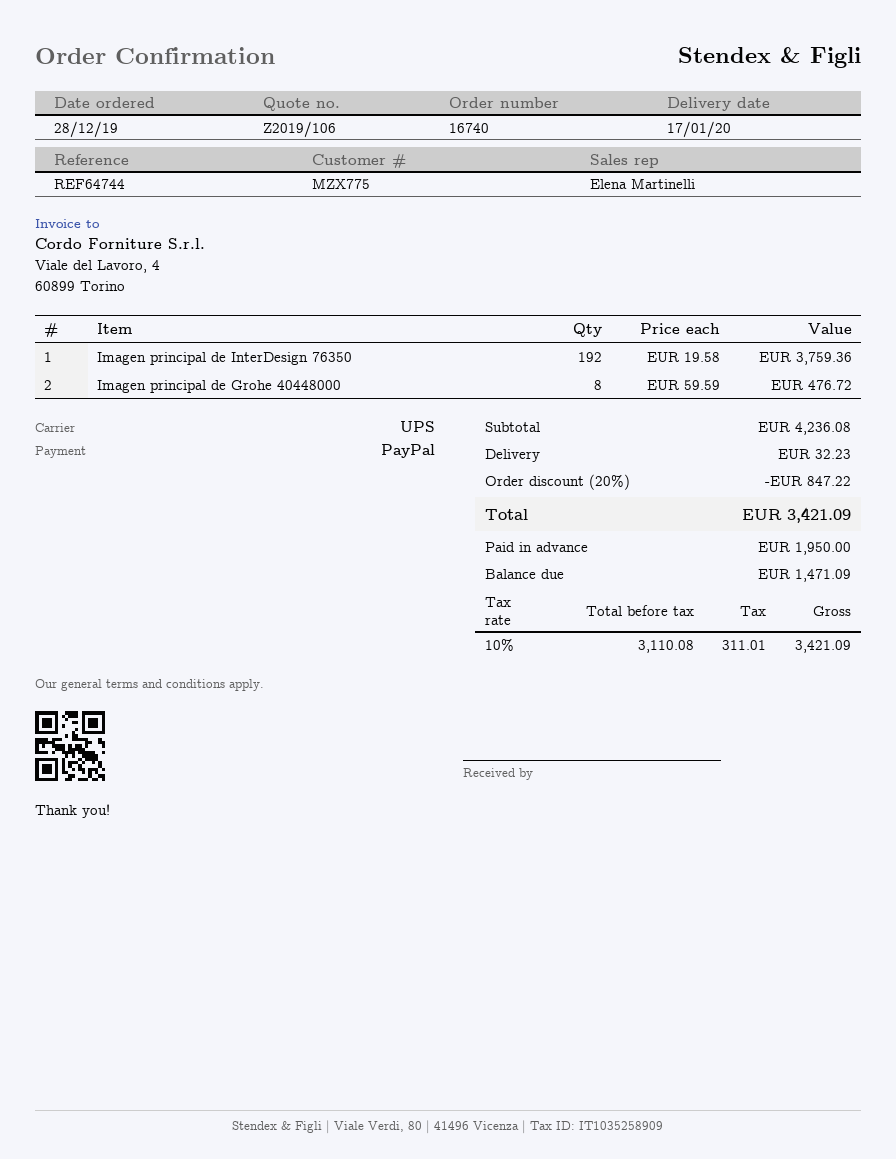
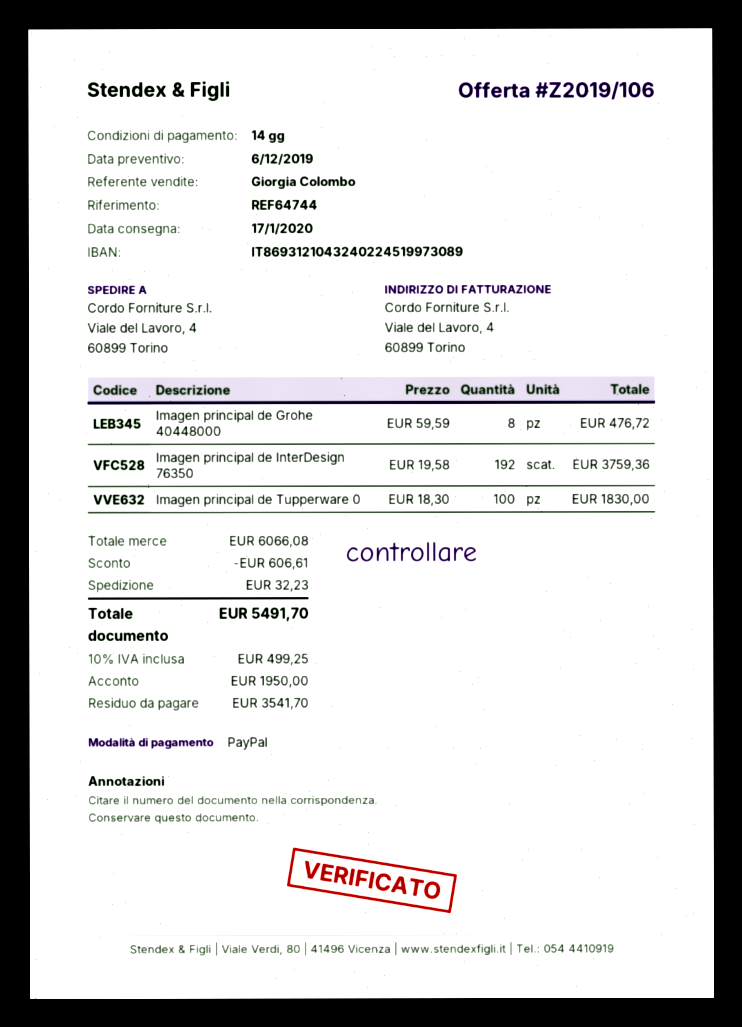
sales rep: Elena Martinelli -> Giorgia Colombo
Imagen principal de Tupperware 0: none -> 100 x 18.30 = 1830.00
subtotal: 4236.08 -> 6066.08
discount: 847.22 -> 606.61
tax: 10% = 311.01 -> 10% = 499.25
total: 3421.09 -> 5491.70
balance: 1471.09 -> 3541.70

